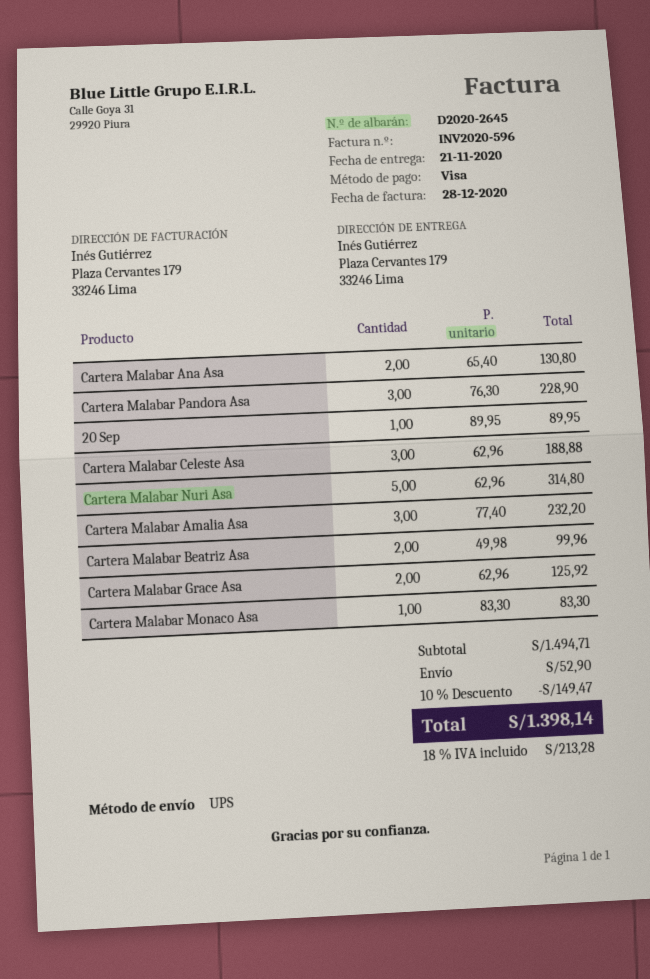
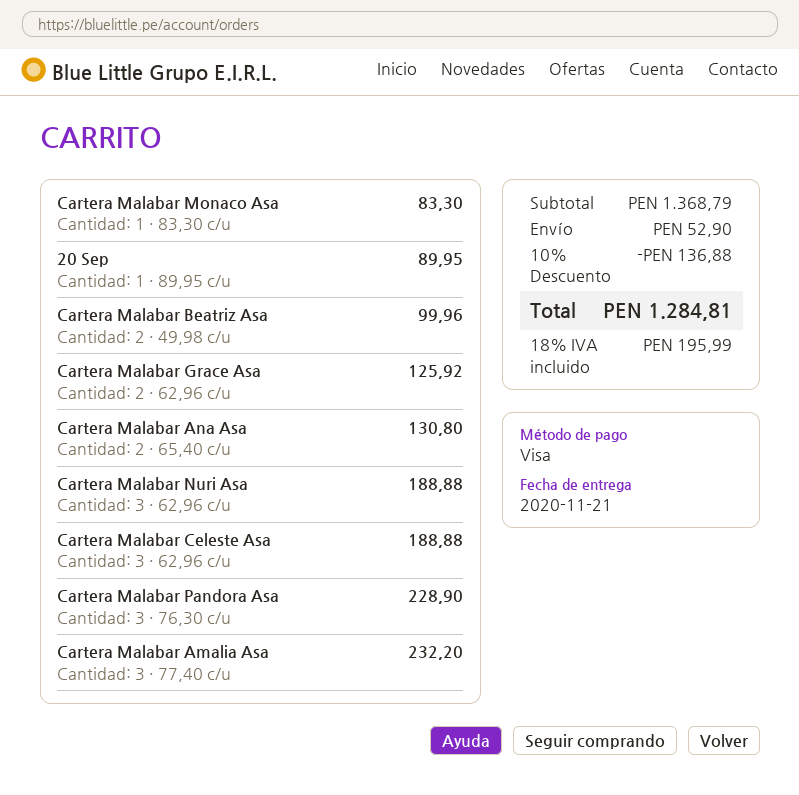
Cartera Malabar Nuri Asa: 5 x 62.96 = 314.80 -> 3 x 62.96 = 188.88
subtotal: 1494.71 -> 1368.79
discount: 10% = 149.47 -> 10% = 136.88
tax: 18% = 213.28 -> 18% = 195.99
total: 1398.14 -> 1284.81

